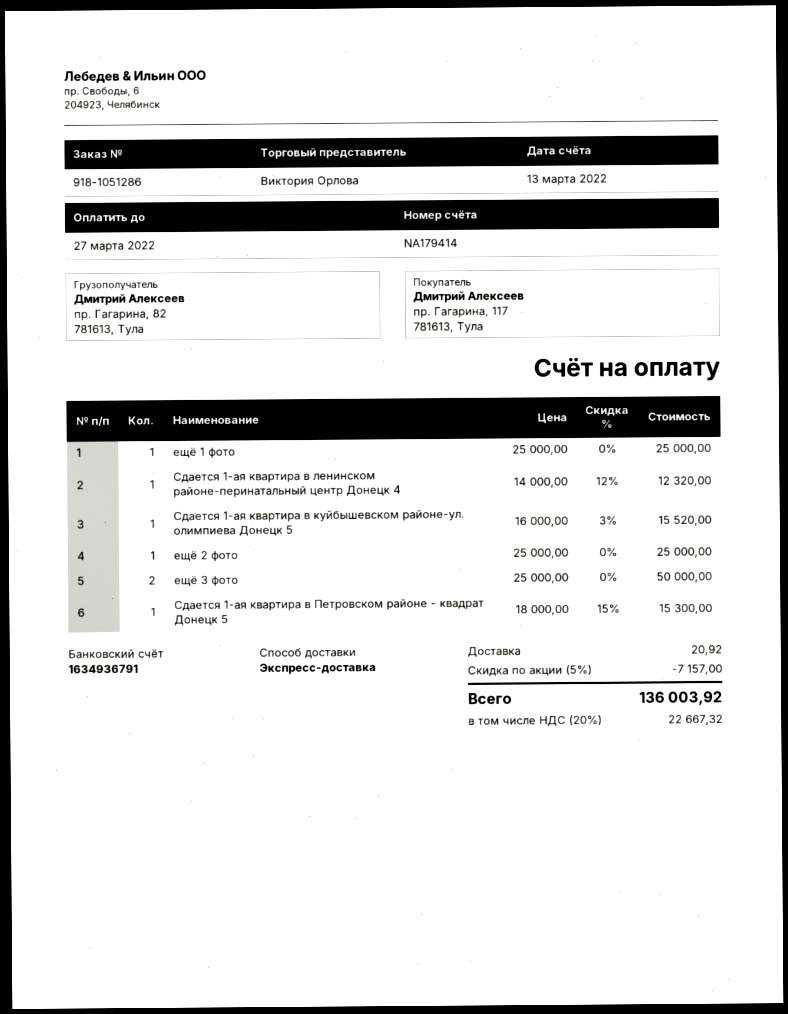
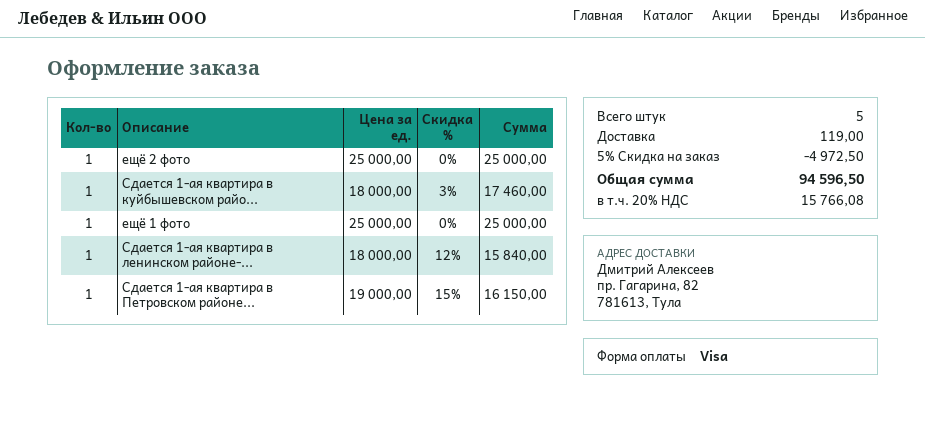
Сдается 1-ая квартира в ленинском районе-перинатальный центр Донецк 4: 1 x 14000.00 - 12% = 12320.00 -> 1 x 18000.00 - 12% = 15840.00
Сдается 1-ая квартира в куйбышевском районе-ул. олимпиева Донецк 5: 1 x 16000.00 - 3% = 15520.00 -> 1 x 18000.00 - 3% = 17460.00
ещё 3 фото: 2 x 25000.00 = 50000.00 -> none
Сдается 1-ая квартира в Петровском районе - квадрат Донецк 5: 1 x 18000.00 - 15% = 15300.00 -> 1 x 19000.00 - 15% = 16150.00
discount: 5% = 7157.00 -> 5% = 4972.50
shipping: 20.92 -> 119.00
tax: 20% = 22667.32 -> 20% = 15766.08
total: 136003.92 -> 94596.50

